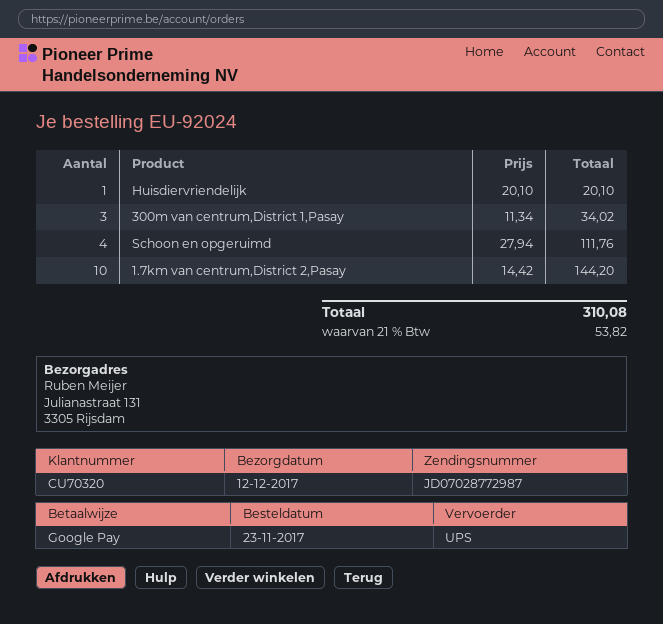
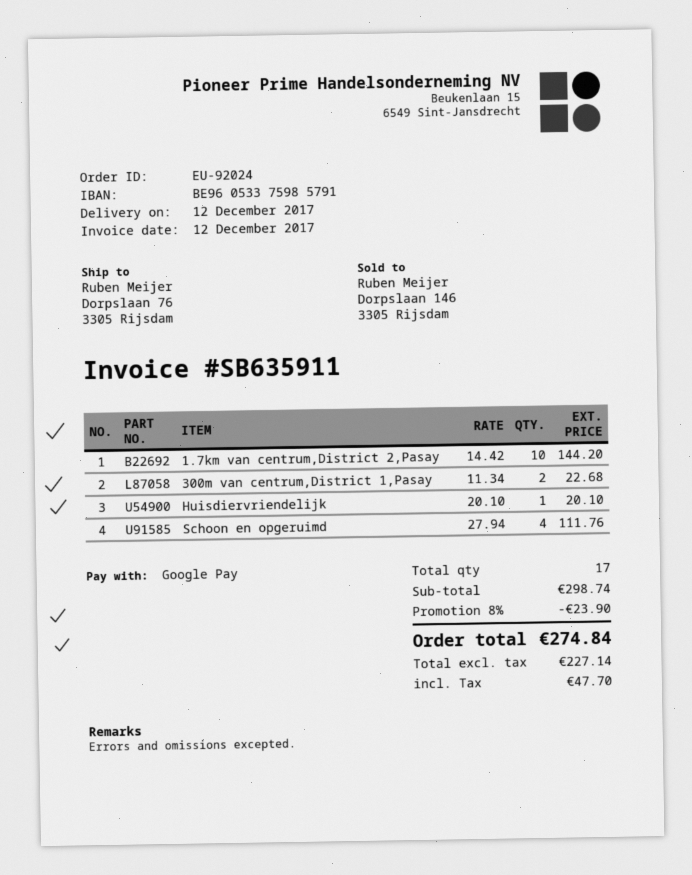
ship to: Julianastraat 131, 3305 Rijsdam -> Dorpslaan 76, 3305 Rijsdam
300m van centrum,District 1,Pasay: 3 x 11.34 = 34.02 -> 2 x 11.34 = 22.68
discount: none -> 8% = 23.90
tax: 53.82 -> 47.70
total: 310.08 -> 274.84

